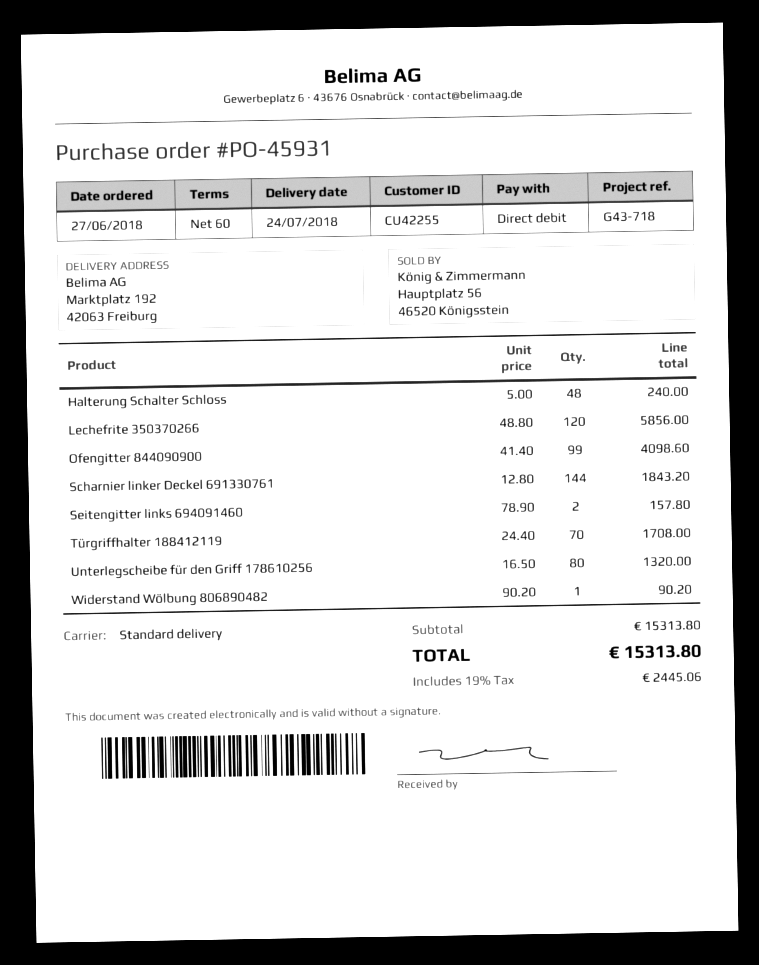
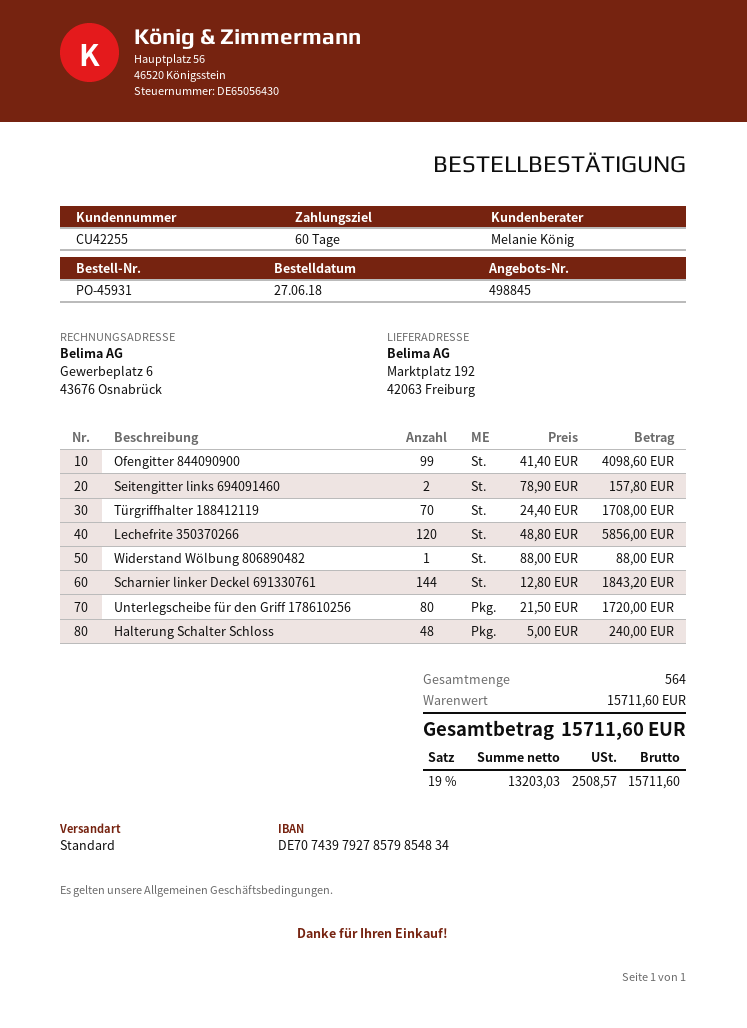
Unterlegscheibe für den Griff 178610256: 80 x 16.50 = 1320.00 -> 80 x 21.50 = 1720.00
Widerstand Wölbung 806890482: 1 x 90.20 = 90.20 -> 1 x 88.00 = 88.00
subtotal: 15313.80 -> 15711.60
tax: 19% = 2445.06 -> 19% = 2508.57
total: 15313.80 -> 15711.60

